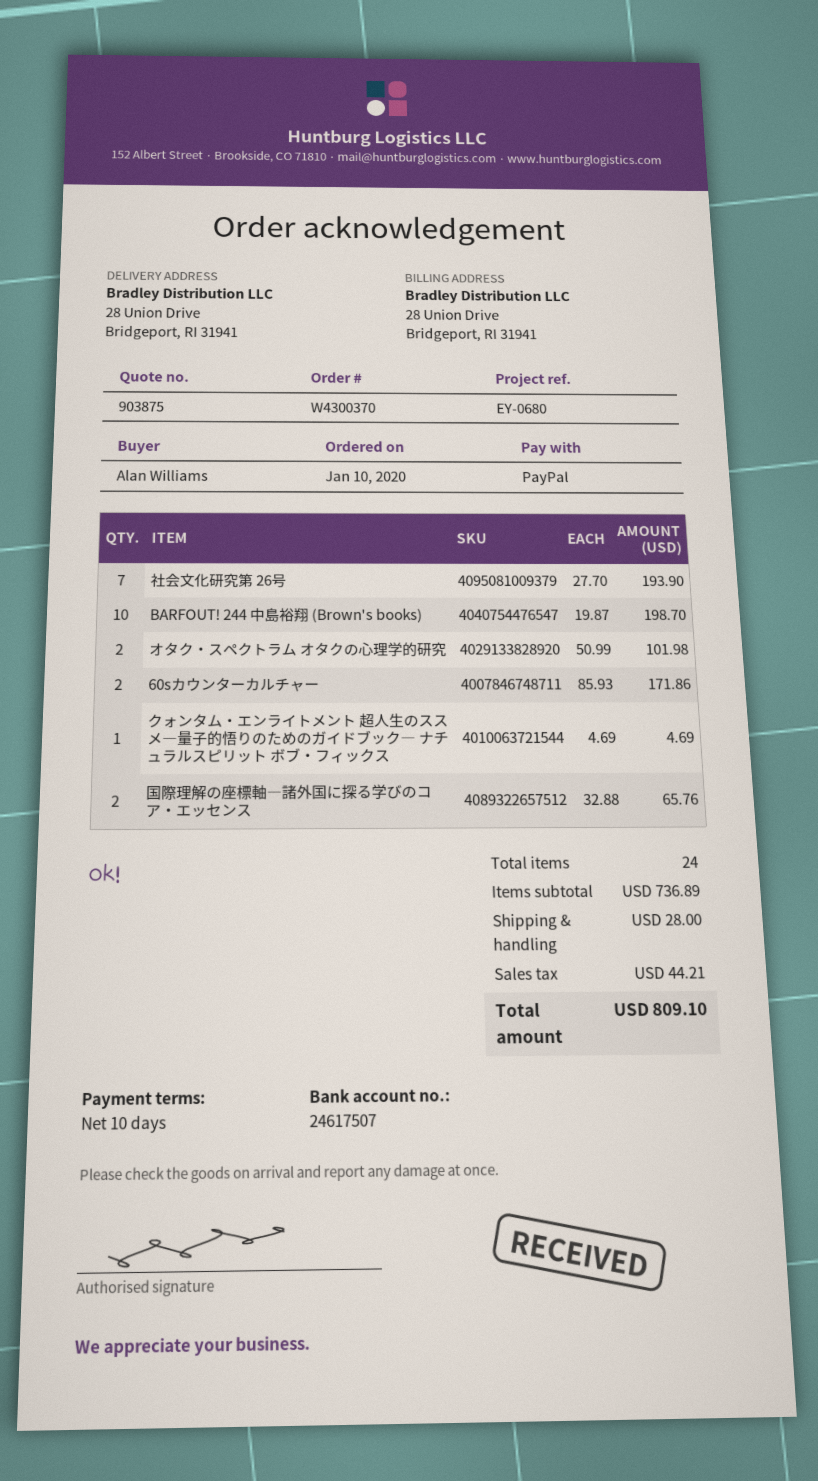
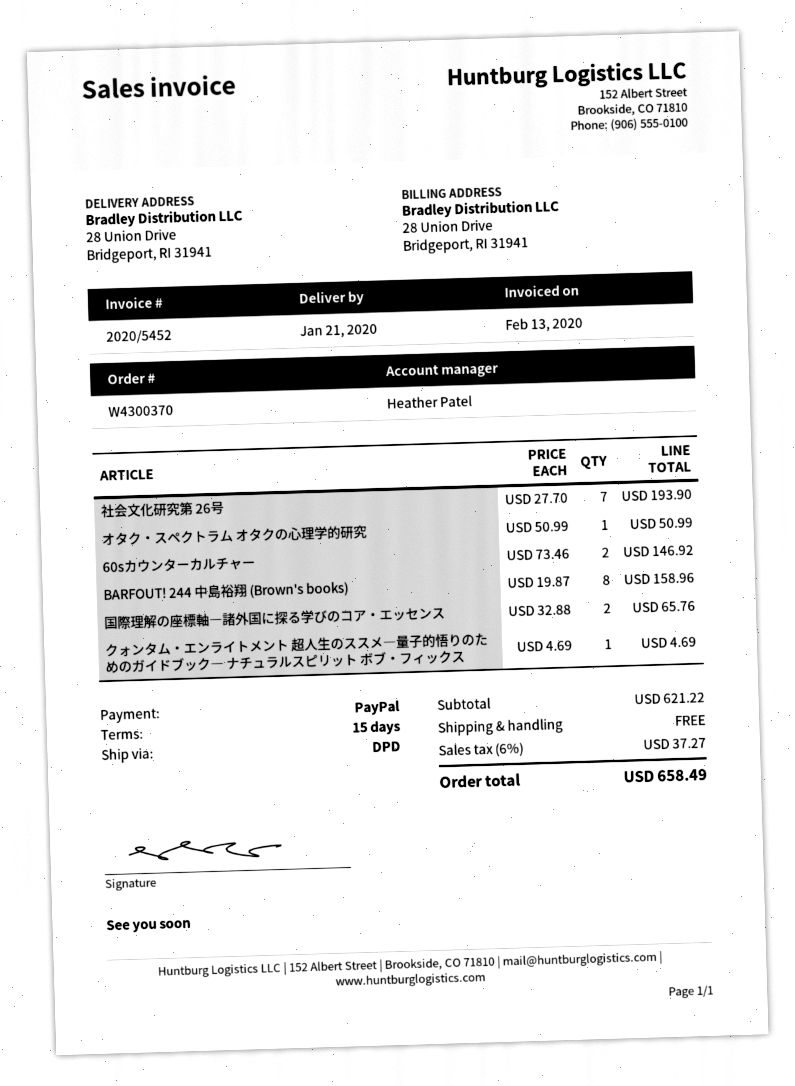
payment terms: 10 days -> 15 days
BARFOUT! 244 中島裕翔 (Brown's books): 10 x 19.87 = 198.70 -> 8 x 19.87 = 158.96
オタク・スペクトラム オタクの心理学的研究: 2 x 50.99 = 101.98 -> 1 x 50.99 = 50.99
60sカウンターカルチャー: 2 x 85.93 = 171.86 -> 2 x 73.46 = 146.92
subtotal: 736.89 -> 621.22
shipping: 28.00 -> 0.00
tax: 44.21 -> 37.27
total: 809.10 -> 658.49

